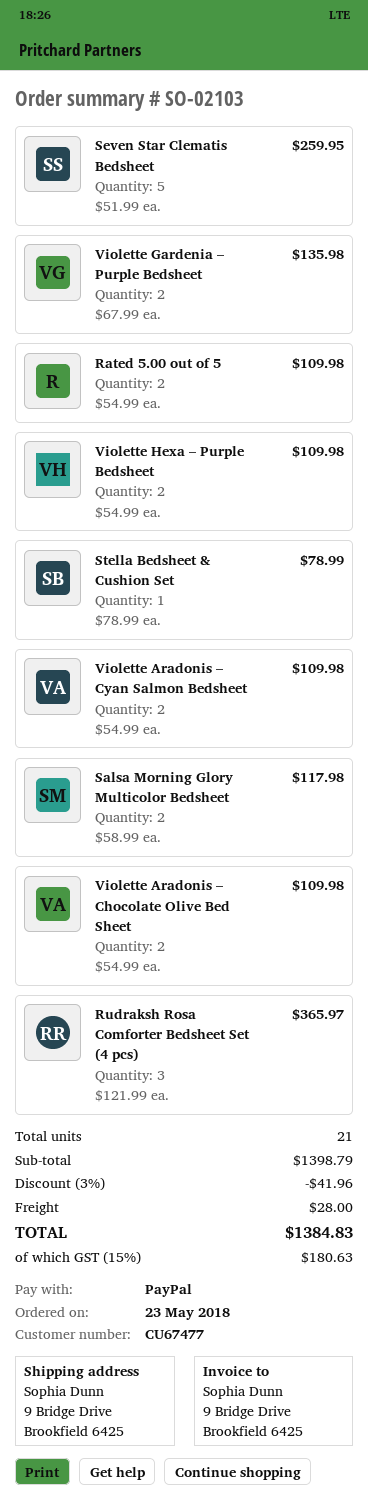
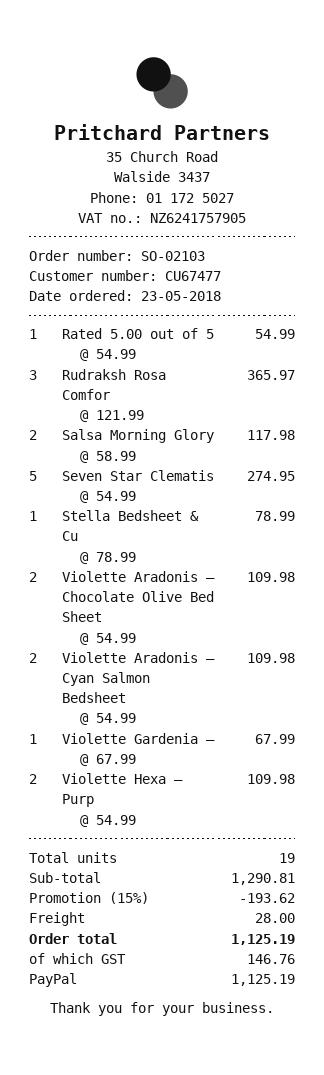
Seven Star Clematis Bedsheet: 5 x 51.99 = 259.95 -> 5 x 54.99 = 274.95
Violette Gardenia – Purple Bedsheet: 2 x 67.99 = 135.98 -> 1 x 67.99 = 67.99
Rated 5.00 out of 5: 2 x 54.99 = 109.98 -> 1 x 54.99 = 54.99
total quantity: 21 -> 19
subtotal: 1398.79 -> 1290.81
discount: 3% = 41.96 -> 15% = 193.62
tax: 180.63 -> 146.76
total: 1384.83 -> 1125.19

